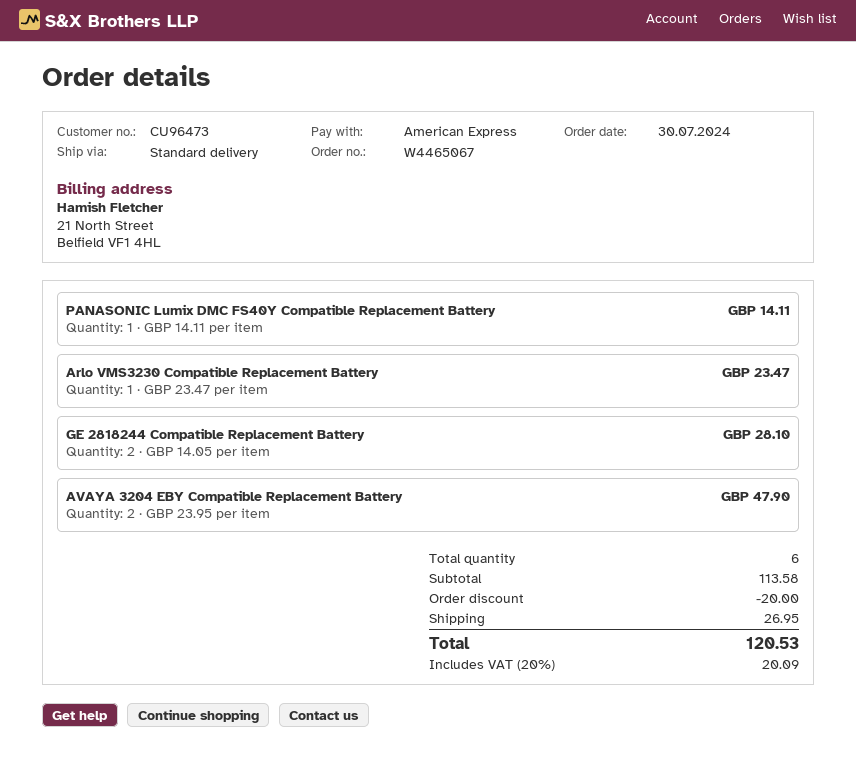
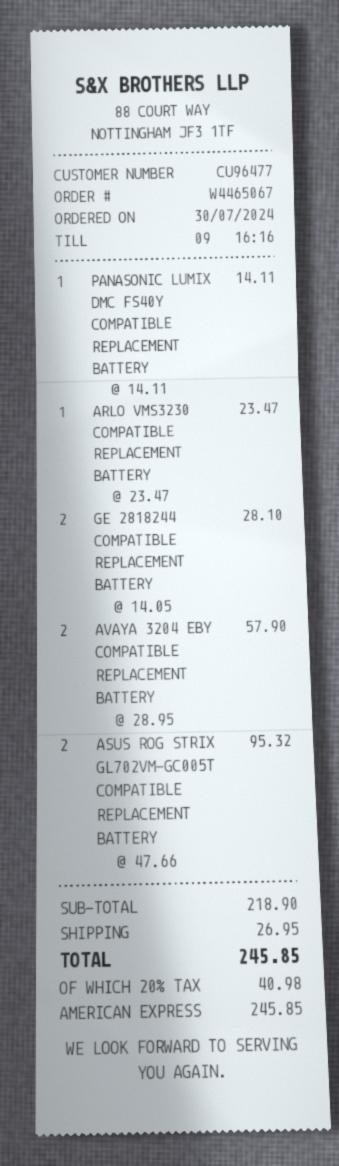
customer number: CU96473 -> CU96477
AVAYA 3204 EBY Compatible Replacement Battery: 2 x 23.95 = 47.90 -> 2 x 28.95 = 57.90
ASUS ROG STRIX GL702VM-GC005T COMPATIBLE REPLACEMENT BATTERY: none -> 2 x 47.66 = 95.32
subtotal: 113.58 -> 218.90
discount: 20.00 -> none
tax: 20% = 20.09 -> 20% = 40.98
total: 120.53 -> 245.85

